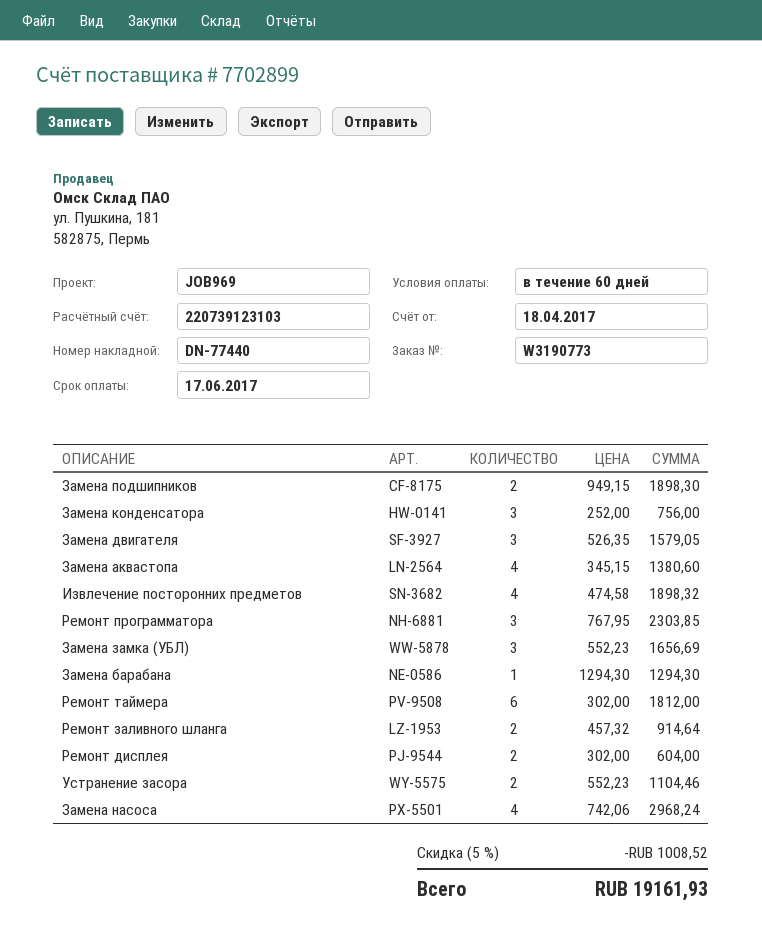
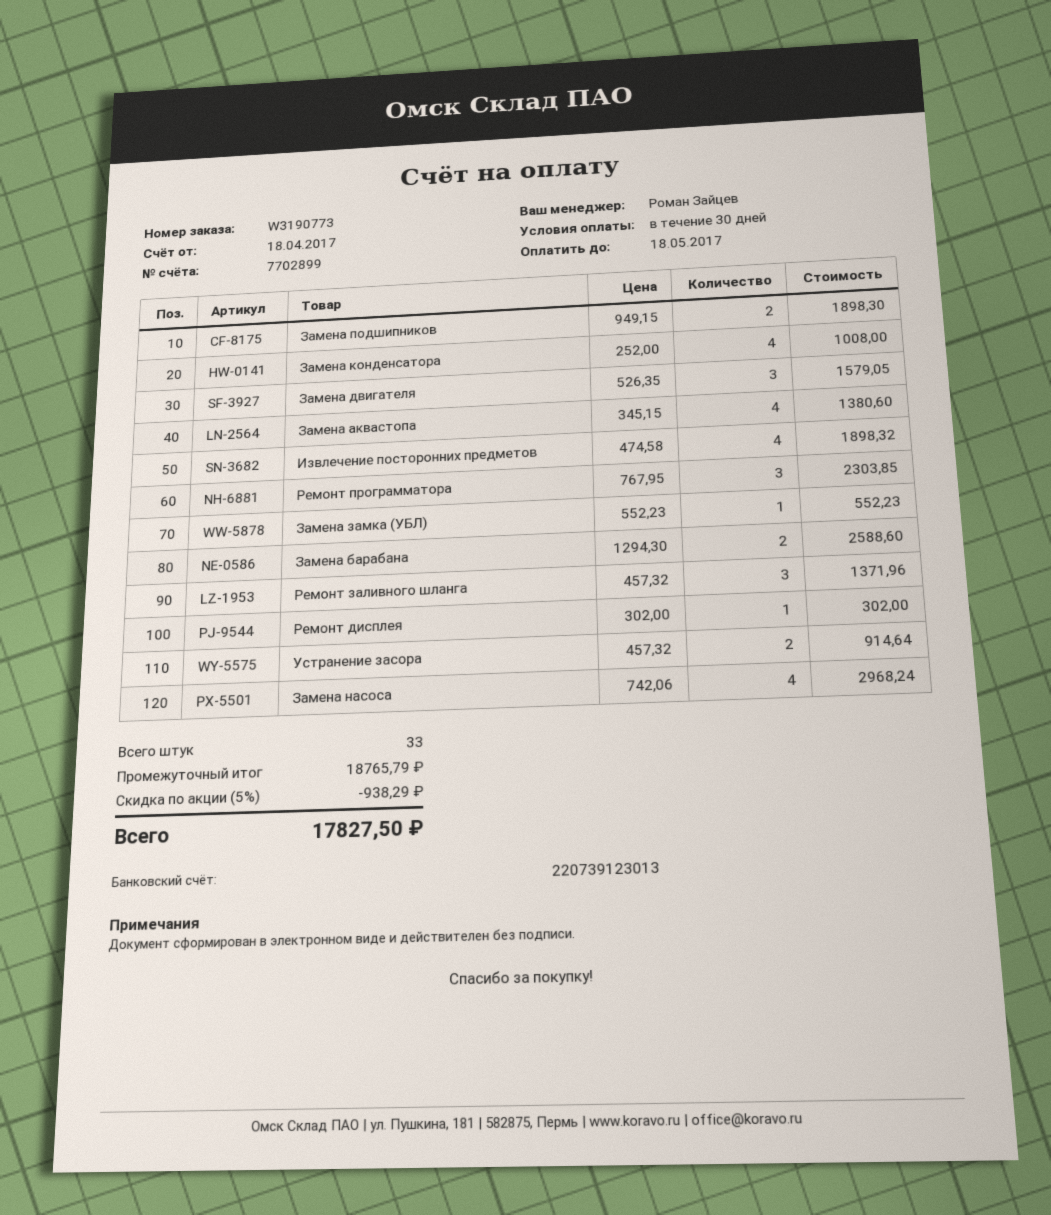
payment terms: 60 days -> 30 days
due date: 2017-06-17 -> 2017-05-18
bank account: 220739123103 -> 220739123013
Замена конденсатора: 3 x 252.00 = 756.00 -> 4 x 252.00 = 1008.00
Замена замка (УБЛ): 3 x 552.23 = 1656.69 -> 1 x 552.23 = 552.23
Замена барабана: 1 x 1294.30 = 1294.30 -> 2 x 1294.30 = 2588.60
Ремонт таймера: 6 x 302.00 = 1812.00 -> none
Ремонт заливного шланга: 2 x 457.32 = 914.64 -> 3 x 457.32 = 1371.96
Ремонт дисплея: 2 x 302.00 = 604.00 -> 1 x 302.00 = 302.00
Устранение засора: 2 x 552.23 = 1104.46 -> 2 x 457.32 = 914.64
discount: 5% = 1008.52 -> 5% = 938.29
total: 19161.93 -> 17827.50

